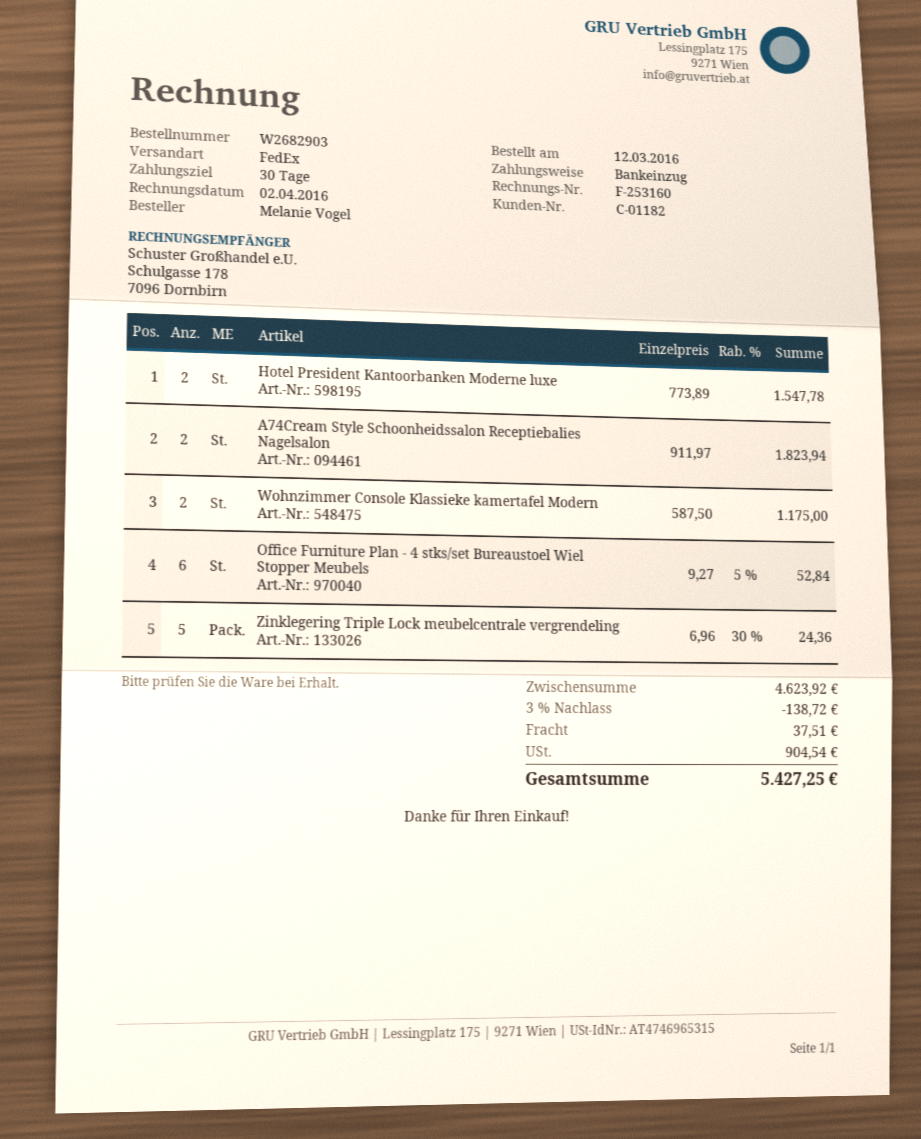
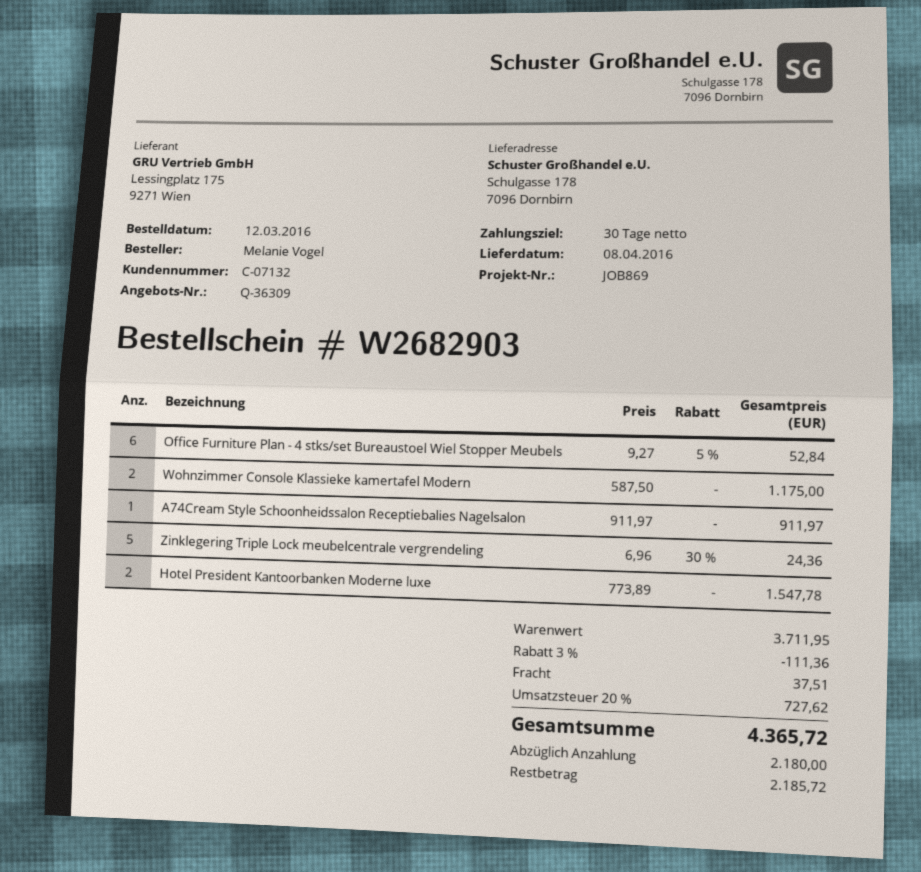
customer number: C-01182 -> C-07132
A74Cream Style Schoonheidssalon Receptiebalies Nagelsalon: 2 x 911.97 = 1823.94 -> 1 x 911.97 = 911.97
subtotal: 4623.92 -> 3711.95
discount: 3% = 138.72 -> 3% = 111.36
tax: 904.54 -> 727.62
total: 5427.25 -> 4365.72

